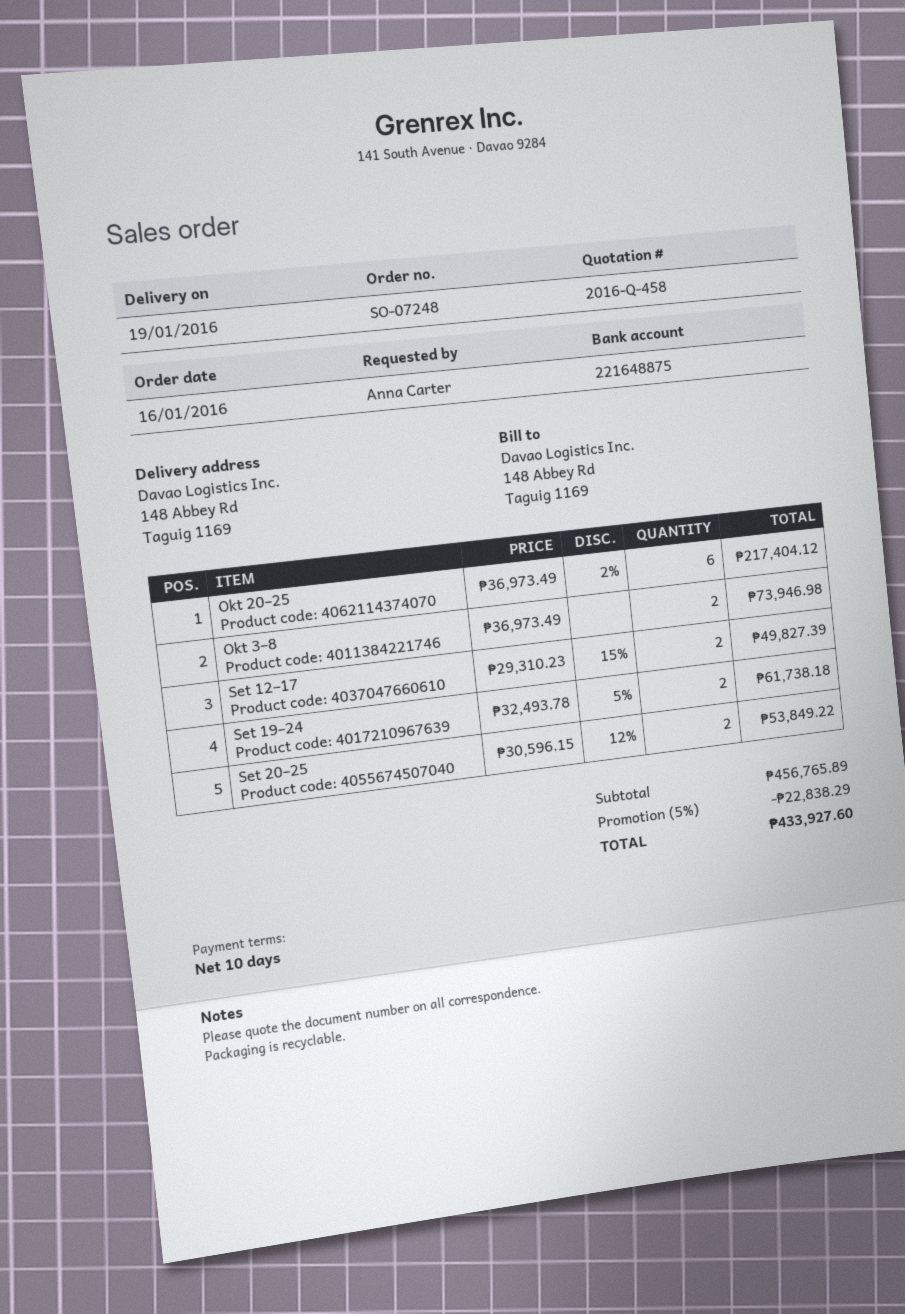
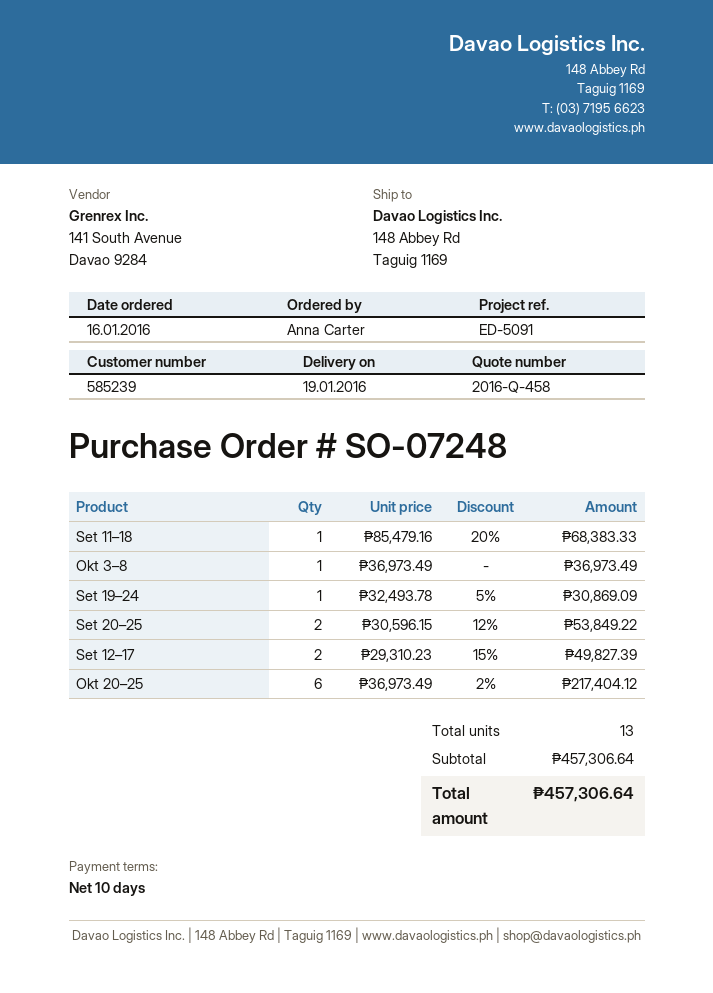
Okt 3–8: 2 x 36973.49 = 73946.98 -> 1 x 36973.49 = 36973.49
Set 19–24: 2 x 32493.78 - 5% = 61738.18 -> 1 x 32493.78 - 5% = 30869.09
Set 11–18: none -> 1 x 85479.16 - 20% = 68383.33
subtotal: 456765.89 -> 457306.64
discount: 5% = 22838.29 -> none
total: 433927.60 -> 457306.64

